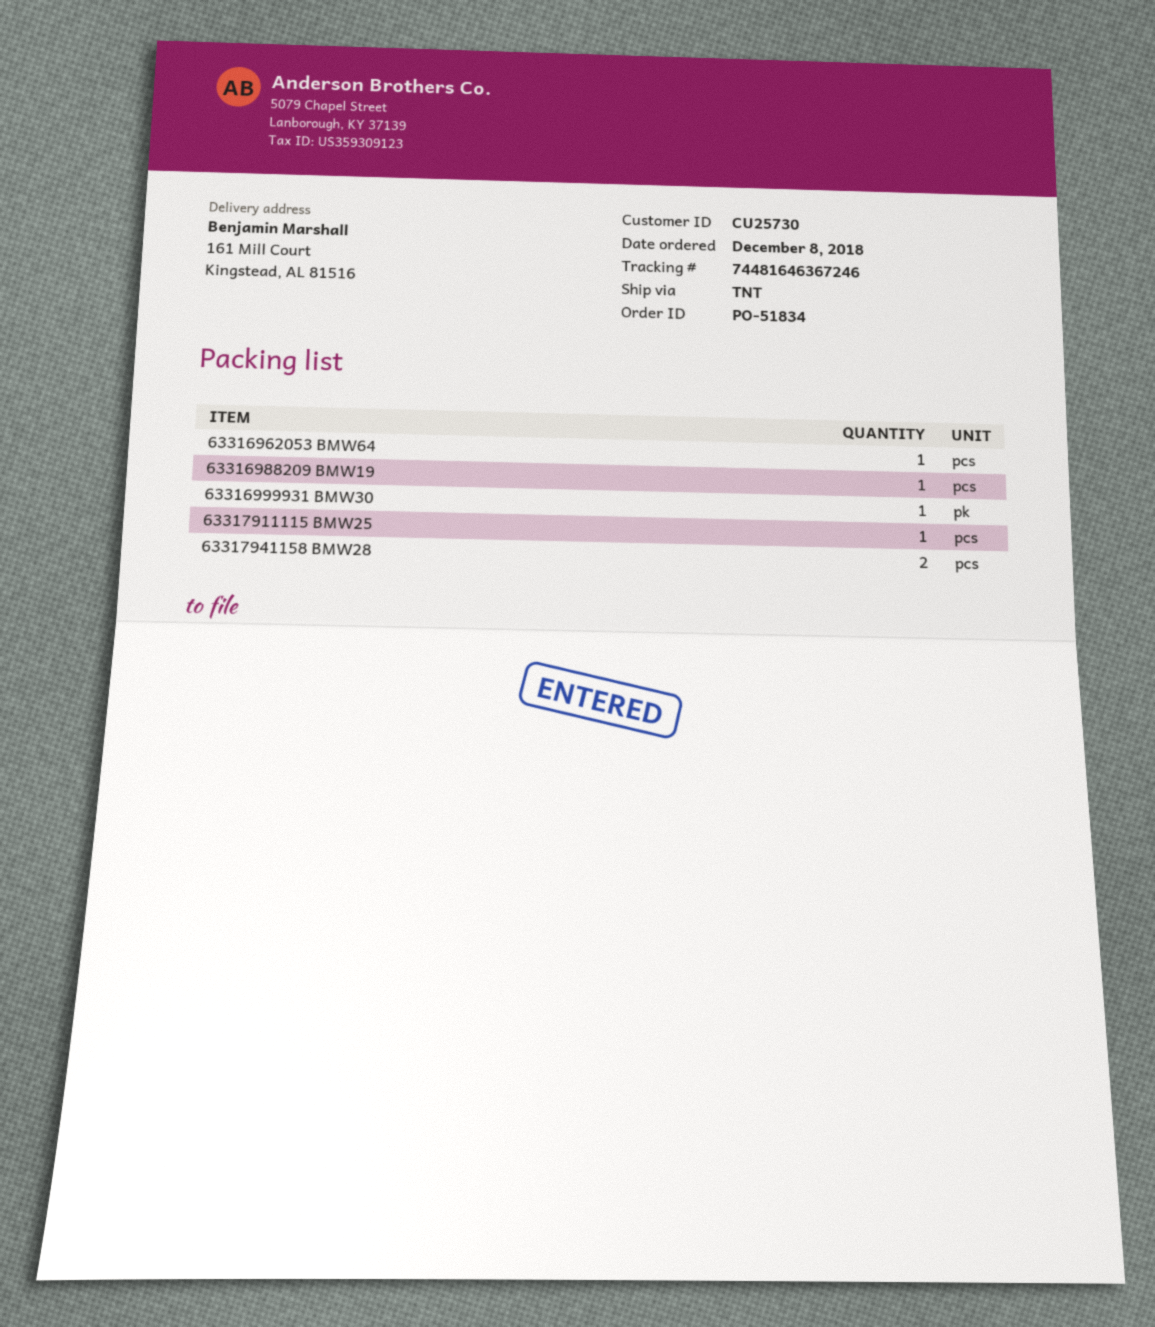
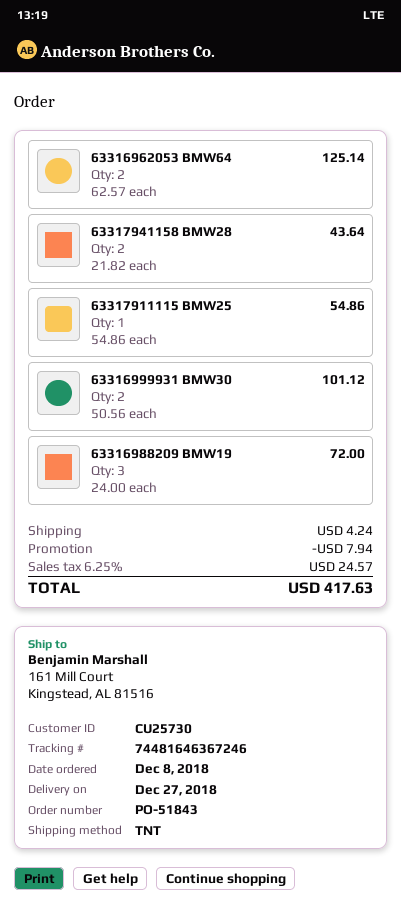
order number: PO-51834 -> PO-51843
63316962053 BMW64: 1 -> 2
63316988209 BMW19: 1 -> 3
63316999931 BMW30: 1 -> 2

